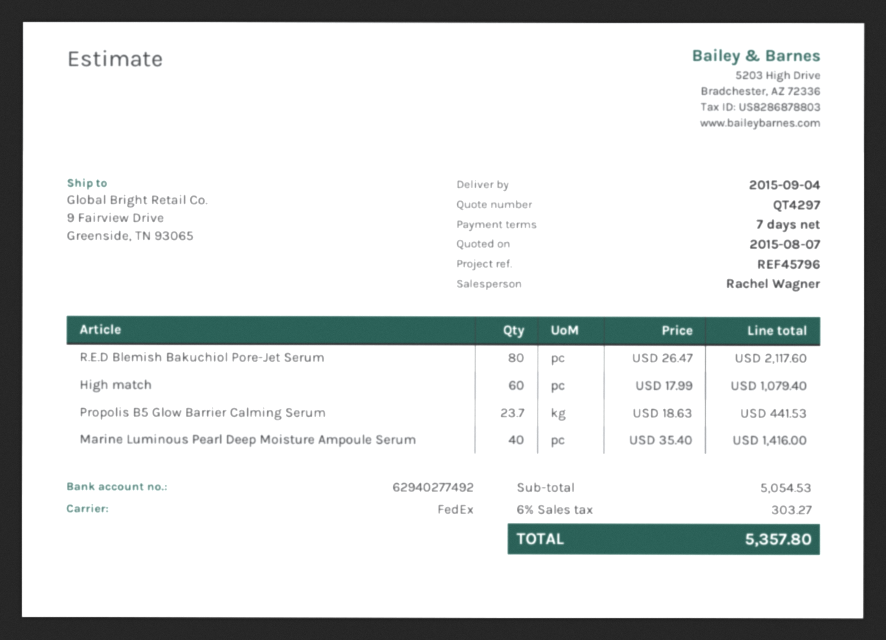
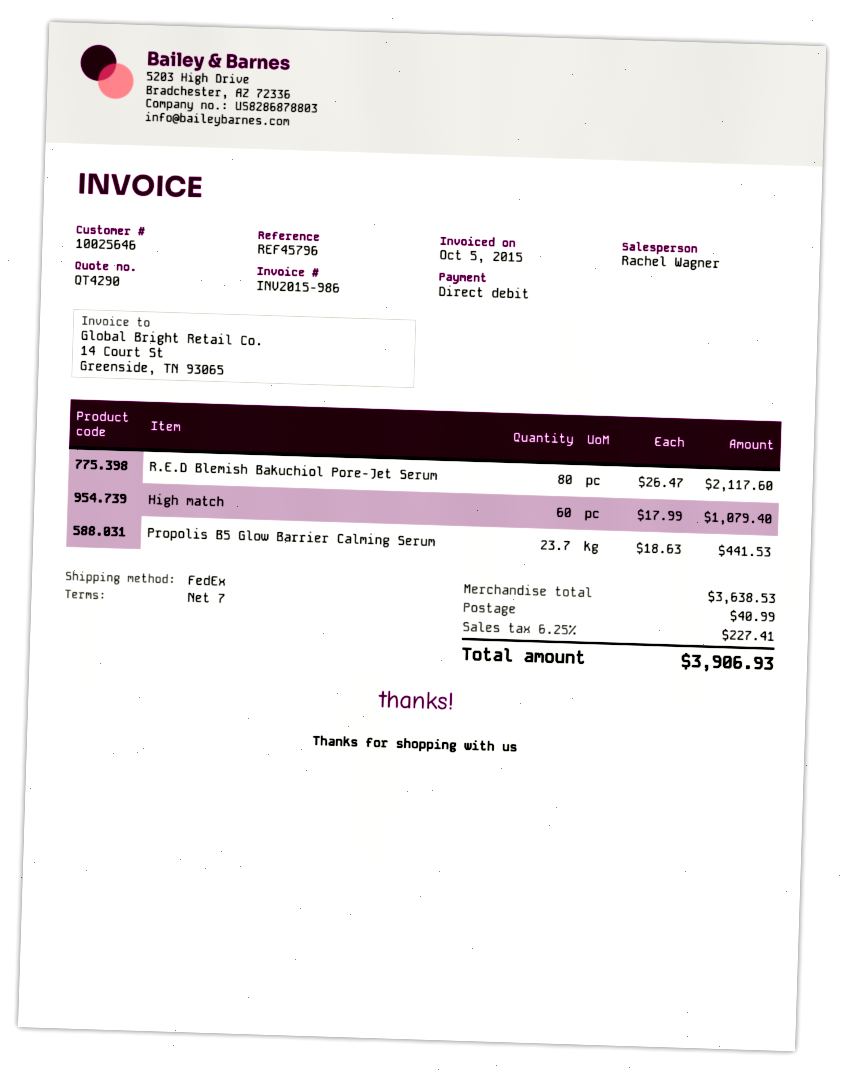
quote number: QT4297 -> QT4290
Marine Luminous Pearl Deep Moisture Ampoule Serum: 40 x 35.40 = 1416.00 -> none
subtotal: 5054.53 -> 3638.53
shipping: none -> 40.99
tax: 6% = 303.27 -> 6.25% = 227.41
total: 5357.80 -> 3906.93

